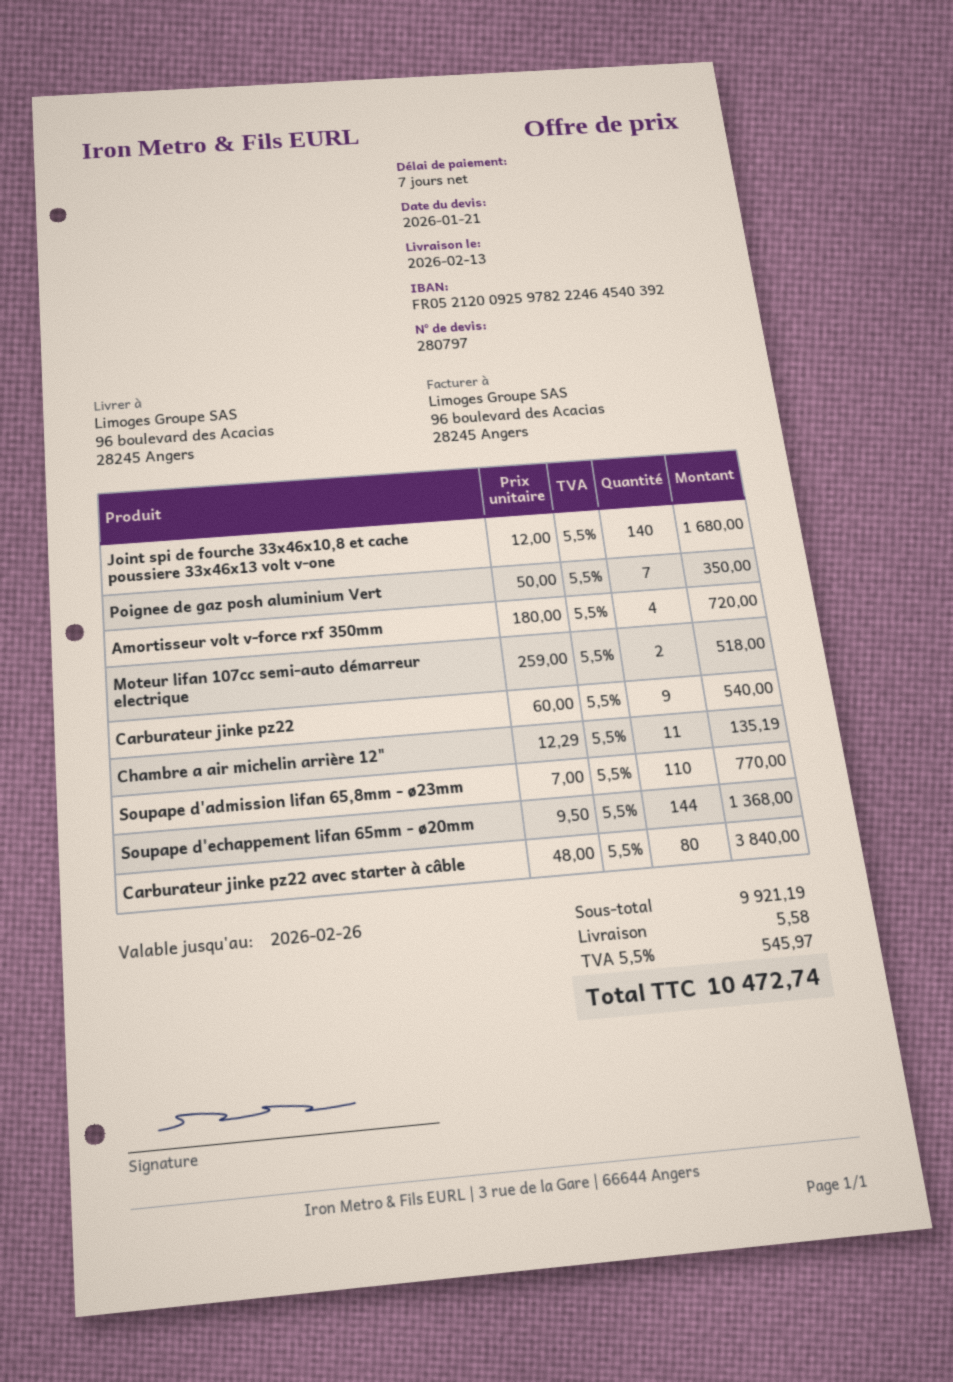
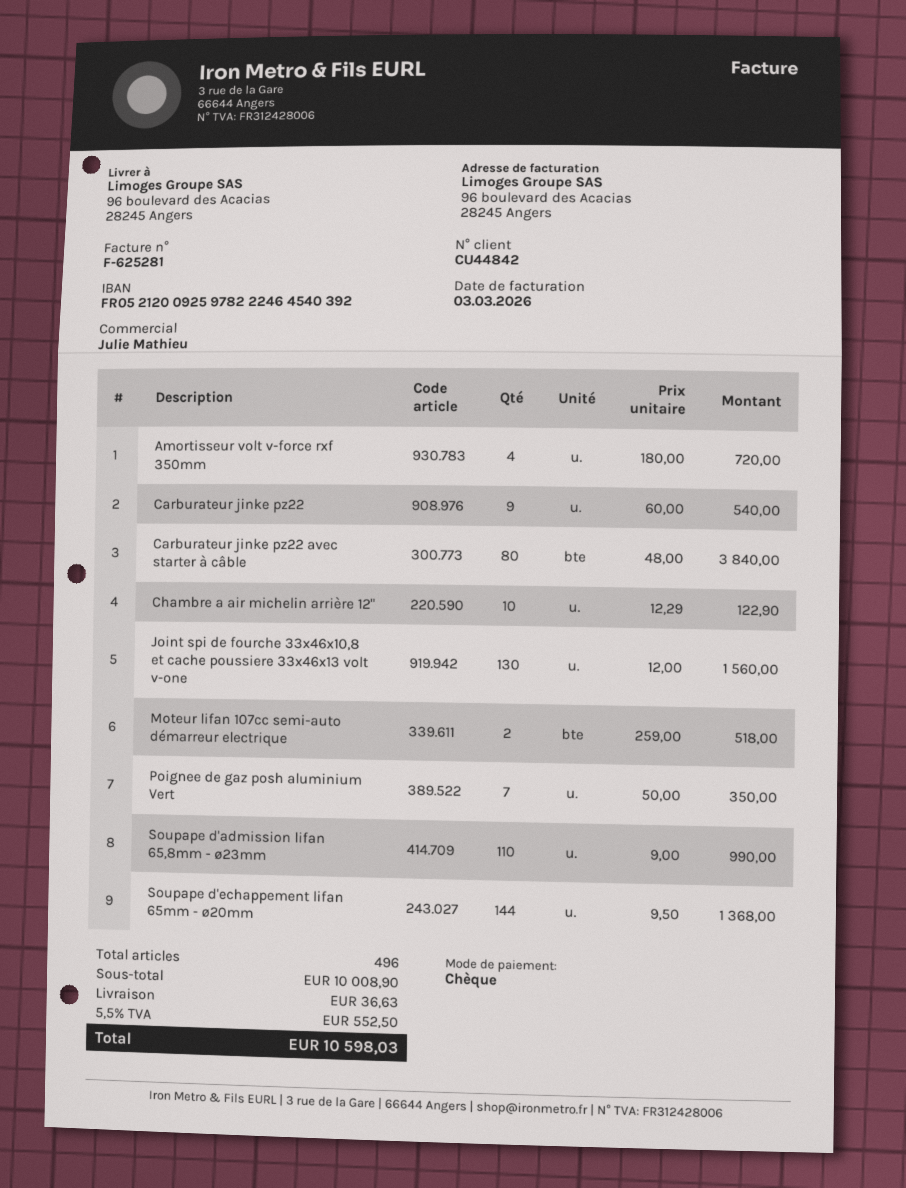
Joint spi de fourche 33x46x10,8 et cache poussiere 33x46x13 volt v-one: 140 x 12.00 = 1680.00 -> 130 x 12.00 = 1560.00
Chambre a air michelin arrière 12": 11 x 12.29 = 135.19 -> 10 x 12.29 = 122.90
Soupape d'admission lifan 65,8mm - ø23mm: 110 x 7.00 = 770.00 -> 110 x 9.00 = 990.00
subtotal: 9921.19 -> 10008.90
shipping: 5.58 -> 36.63
tax: 5.5% = 545.97 -> 5.5% = 552.50
total: 10472.74 -> 10598.03

